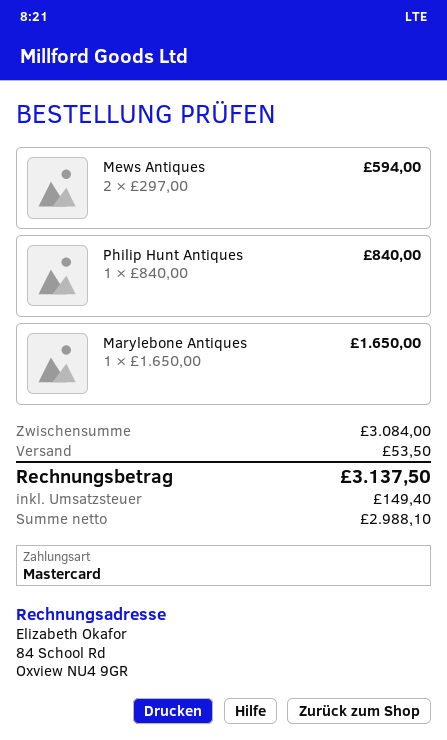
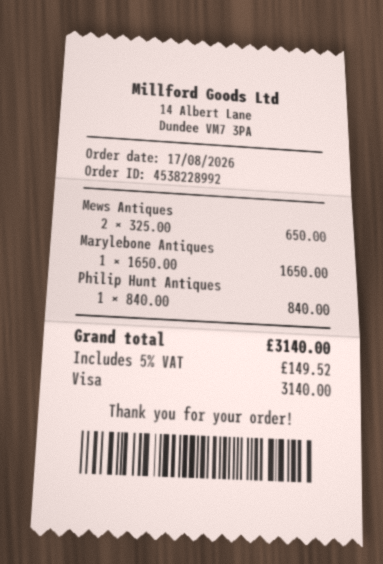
payment method: Mastercard -> Visa
Mews Antiques: 2 x 297.00 = 594.00 -> 2 x 325.00 = 650.00
shipping: 53.50 -> none
tax: 149.40 -> 149.52
total: 3137.50 -> 3140.00

